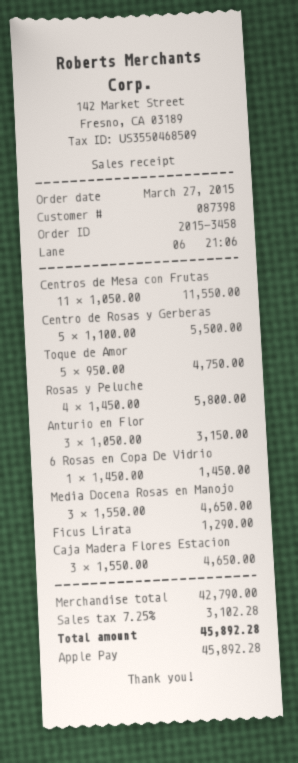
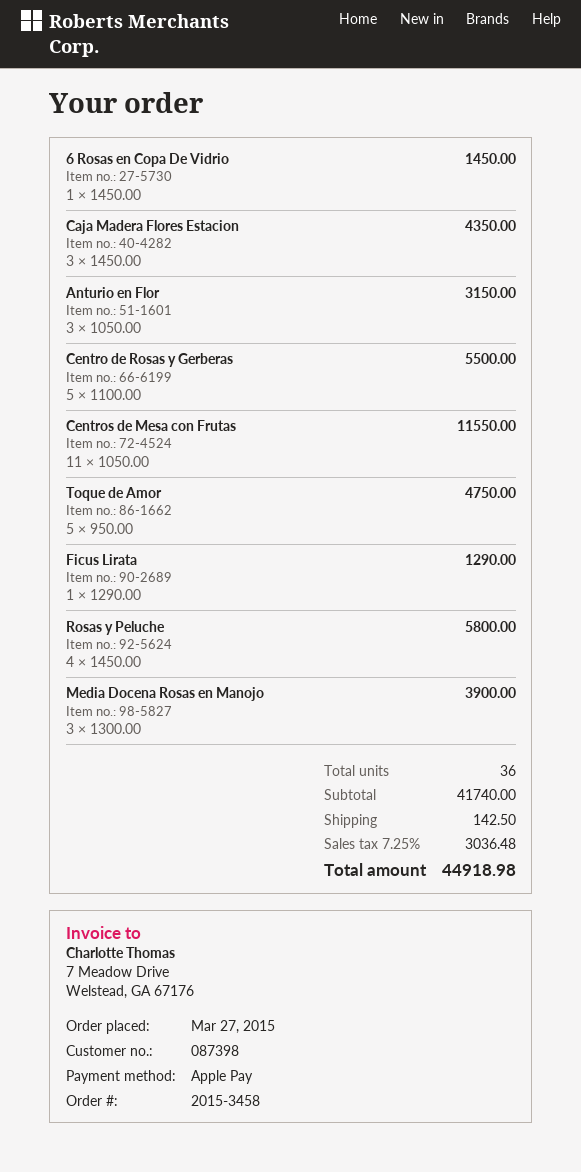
Media Docena Rosas en Manojo: 3 x 1550.00 = 4650.00 -> 3 x 1300.00 = 3900.00
Caja Madera Flores Estacion: 3 x 1550.00 = 4650.00 -> 3 x 1450.00 = 4350.00
subtotal: 42790.00 -> 41740.00
shipping: none -> 142.50
tax: 7.25% = 3102.28 -> 7.25% = 3036.48
total: 45892.28 -> 44918.98

